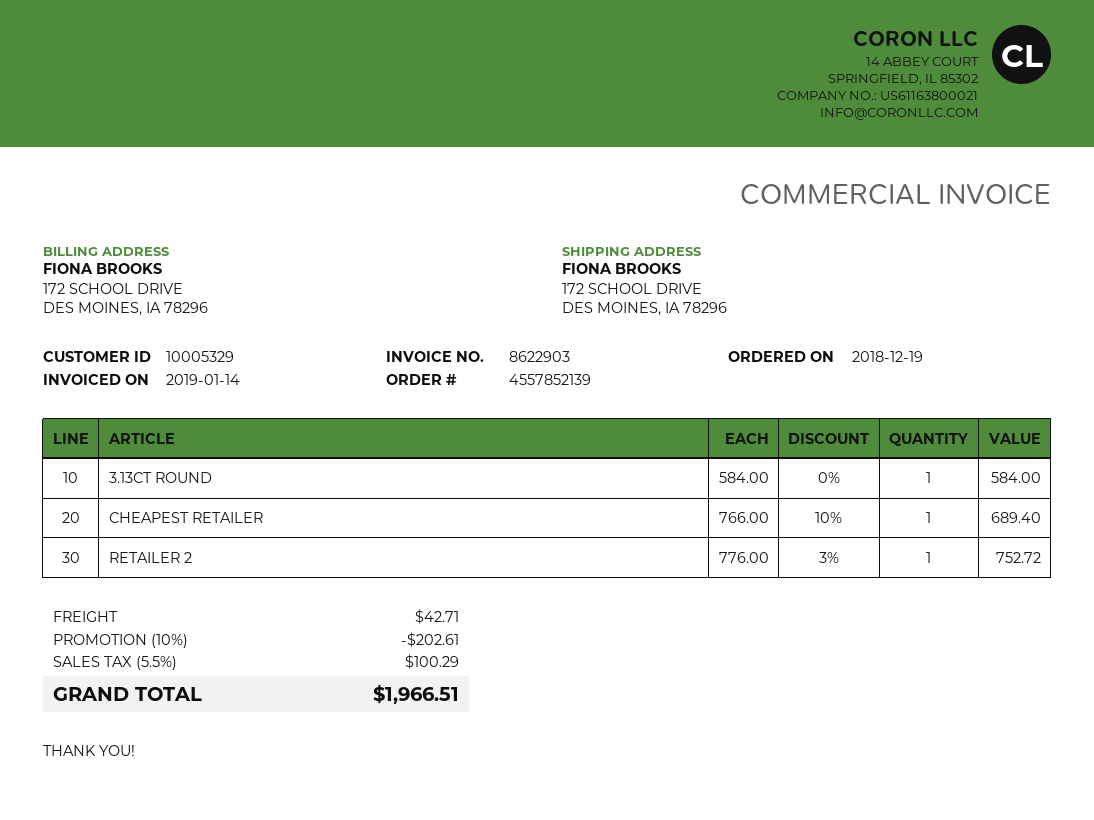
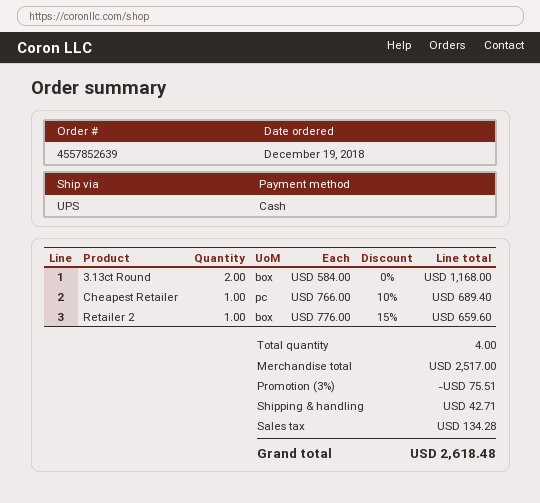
order number: 4557852139 -> 4557852639
3.13CT ROUND: 1 x 584.00 = 584.00 -> 2 x 584.00 = 1168.00
RETAILER 2: 1 x 776.00 - 3% = 752.72 -> 1 x 776.00 - 15% = 659.60
discount: 10% = 202.61 -> 3% = 75.51
tax: 100.29 -> 134.28
total: 1966.51 -> 2618.48

